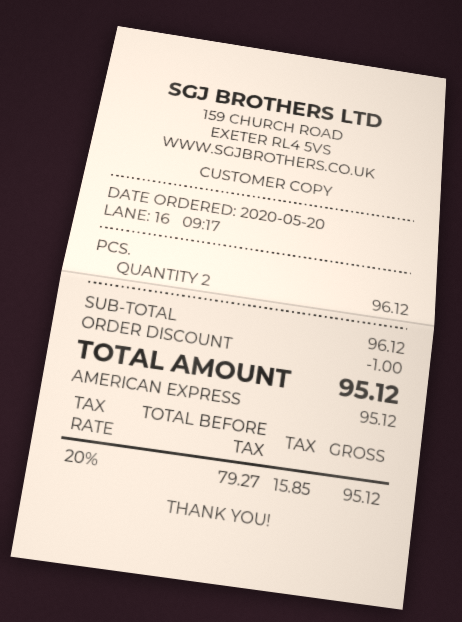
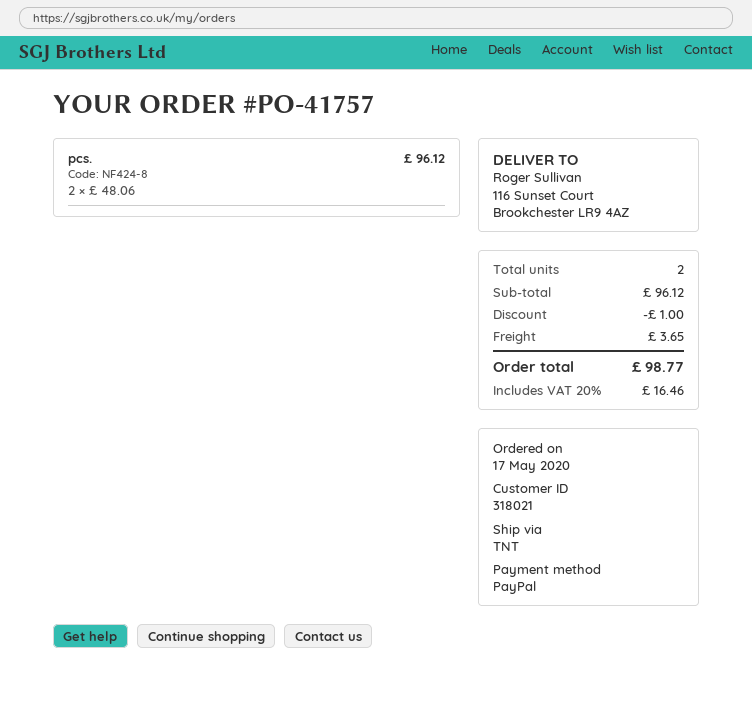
order date: 2020-05-20 -> 2020-05-17
payment method: American Express -> PayPal
shipping: none -> 3.65
tax: 20% = 15.85 -> 20% = 16.46
total: 95.12 -> 98.77

